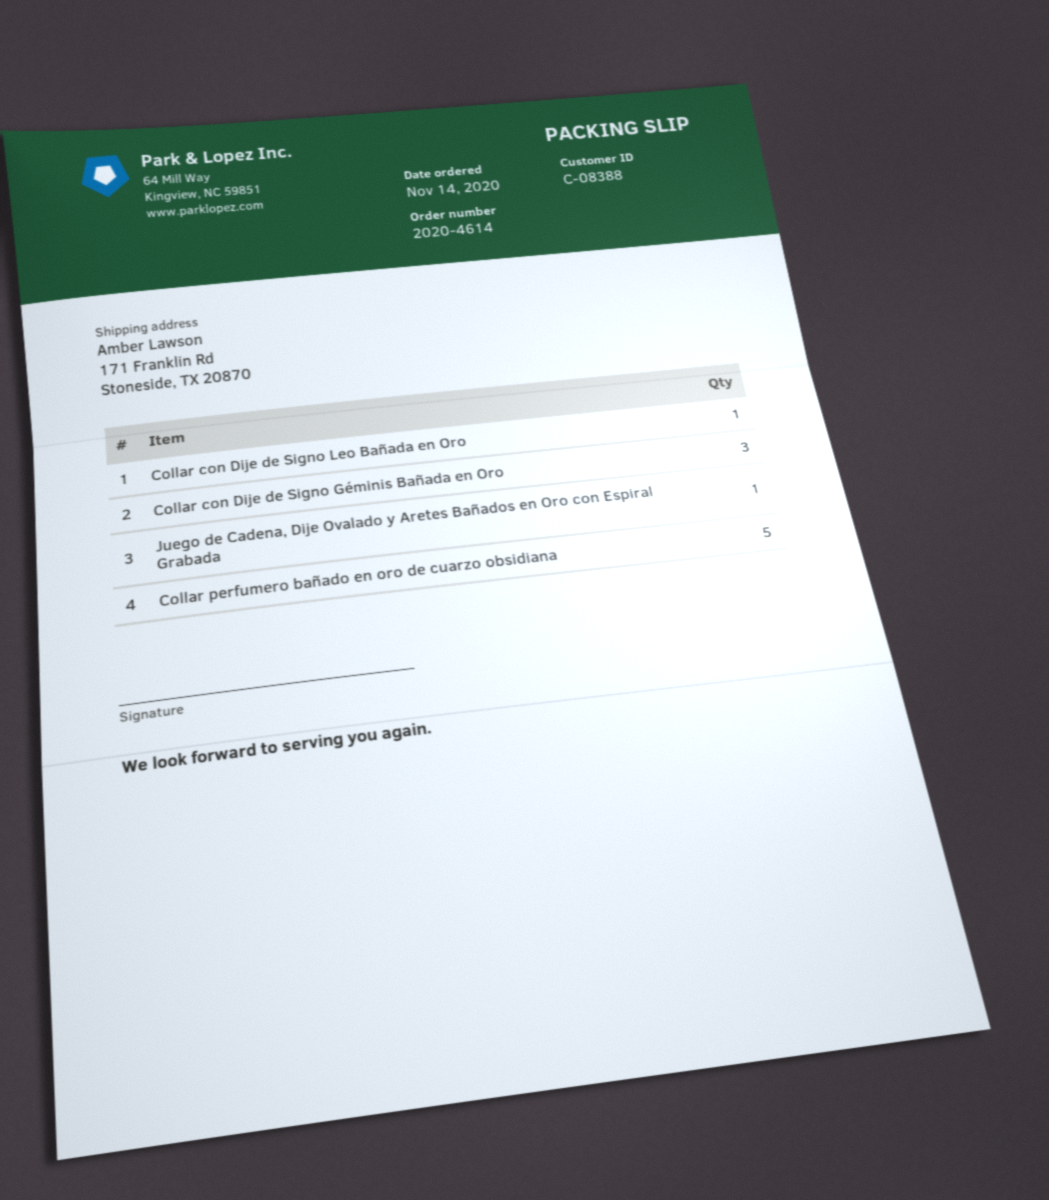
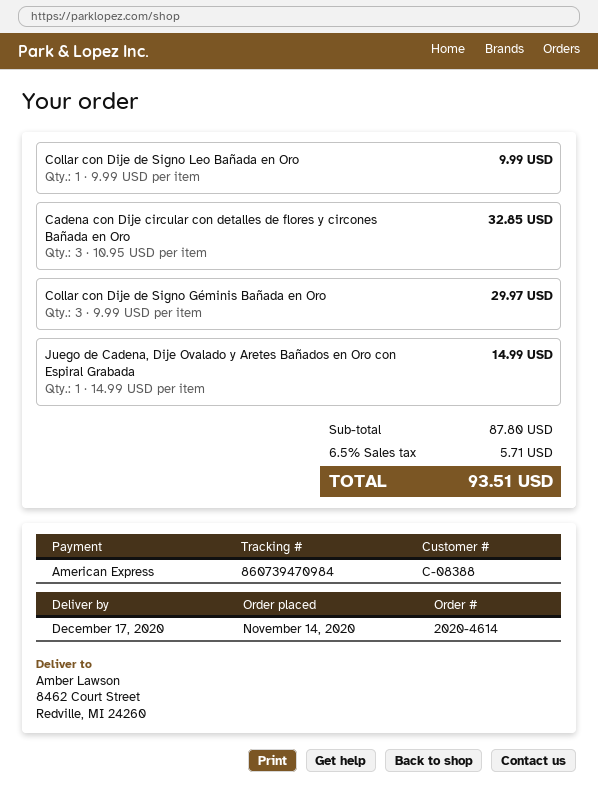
ship to: 171 Franklin Rd, Stoneside, TX 20870 -> 8462 Court Street, Redville, MI 24260
Collar perfumero bañado en oro de cuarzo obsidiana: 5 -> none
Cadena con Dije circular con detalles de flores y circones Bañada en Oro: none -> 3

